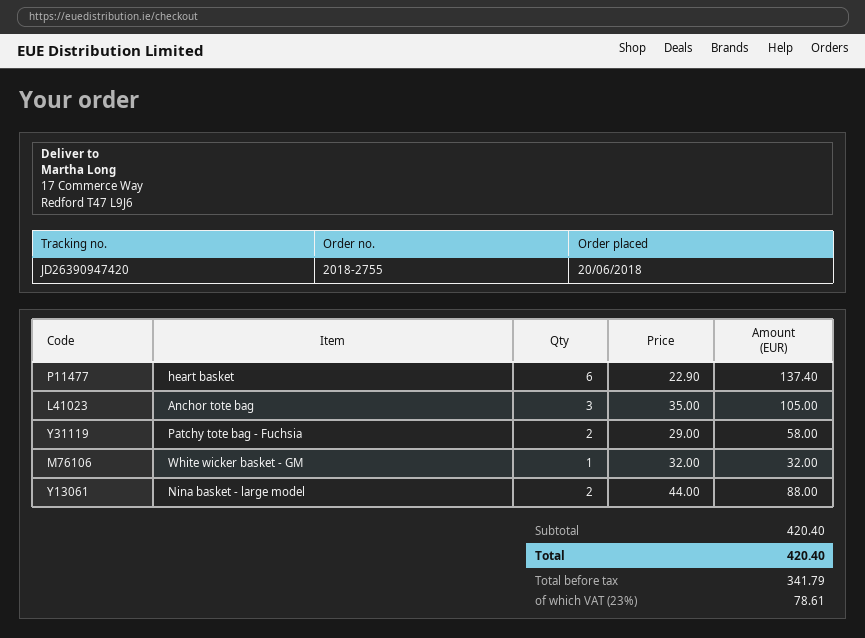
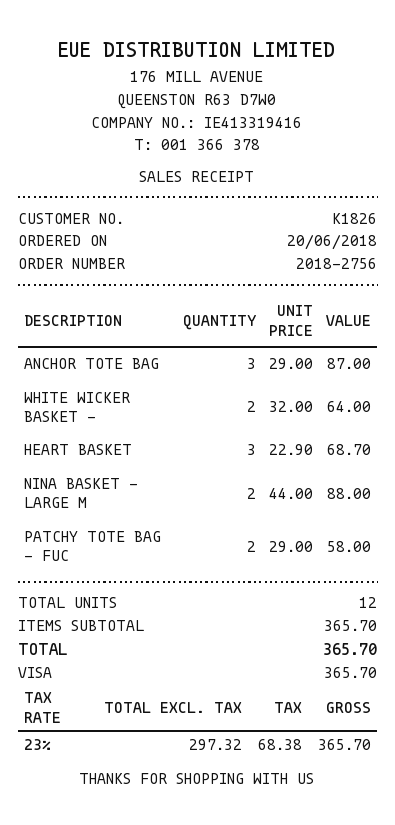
order number: 2018-2755 -> 2018-2756
heart basket: 6 x 22.90 = 137.40 -> 3 x 22.90 = 68.70
Anchor tote bag: 3 x 35.00 = 105.00 -> 3 x 29.00 = 87.00
White wicker basket - GM: 1 x 32.00 = 32.00 -> 2 x 32.00 = 64.00
subtotal: 420.40 -> 365.70
net: 341.79 -> 297.32
tax: 23% = 78.61 -> 23% = 68.38
total: 420.40 -> 365.70

